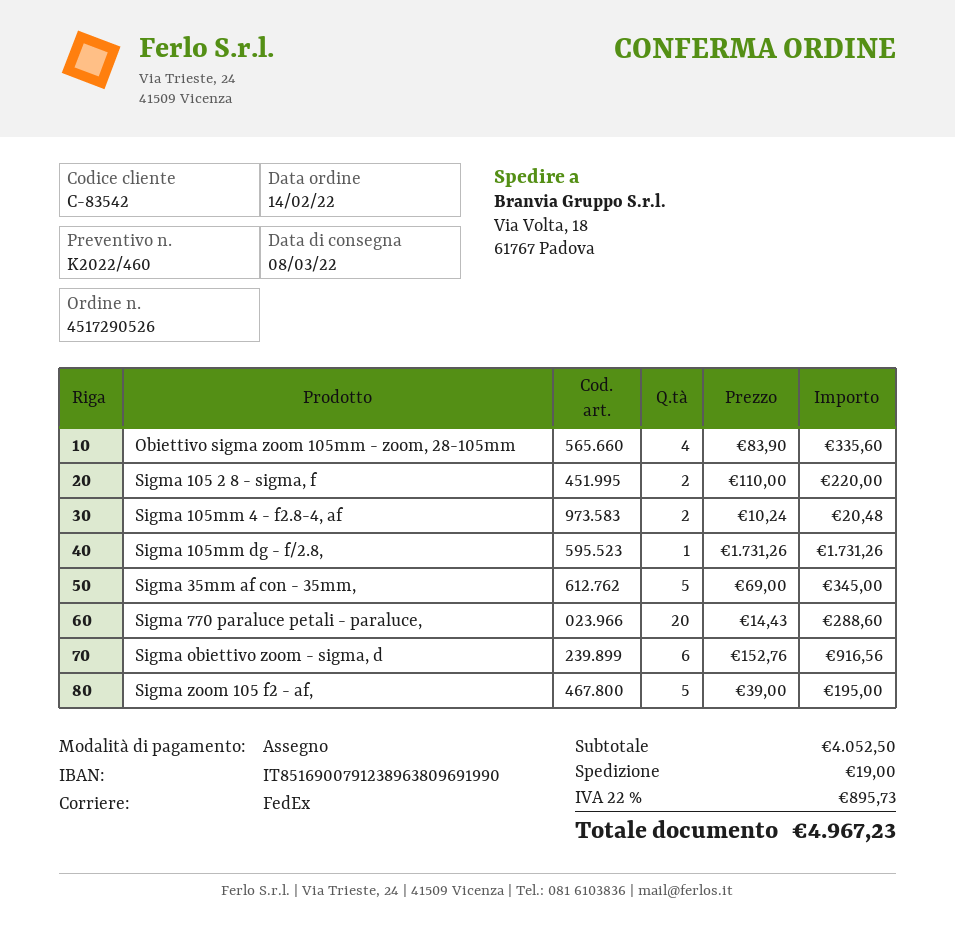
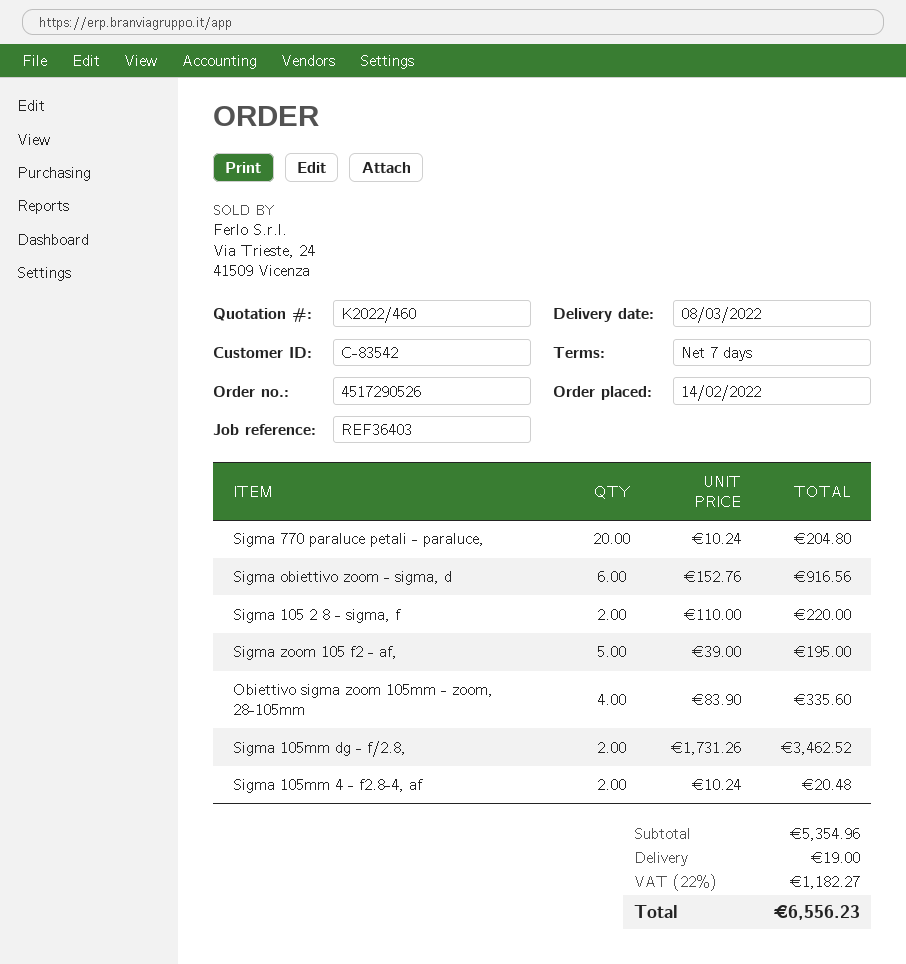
Sigma 105mm dg - f/2.8,: 1 x 1731.26 = 1731.26 -> 2 x 1731.26 = 3462.52
Sigma 35mm af con - 35mm,: 5 x 69.00 = 345.00 -> none
Sigma 770 paraluce petali - paraluce,: 20 x 14.43 = 288.60 -> 20 x 10.24 = 204.80
subtotal: 4052.50 -> 5354.96
tax: 22% = 895.73 -> 22% = 1182.27
total: 4967.23 -> 6556.23

